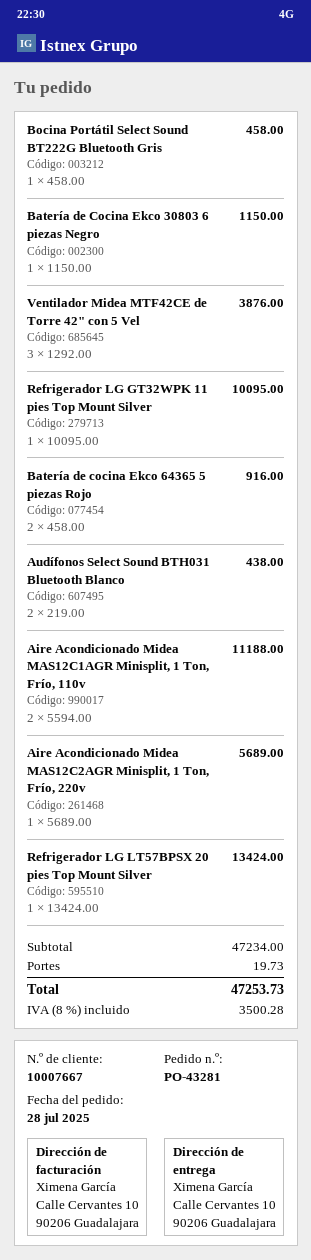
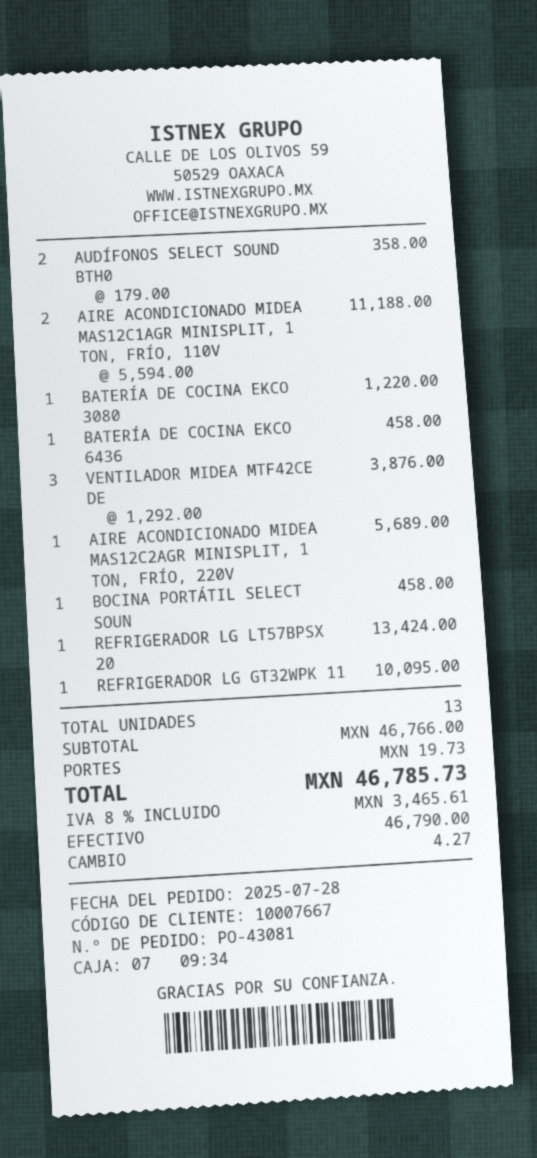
order number: PO-43281 -> PO-43081
Batería de Cocina Ekco 30803 6 piezas Negro: 1 x 1150.00 = 1150.00 -> 1 x 1220.00 = 1220.00
Batería de cocina Ekco 64365 5 piezas Rojo: 2 x 458.00 = 916.00 -> 1 x 458.00 = 458.00
Audífonos Select Sound BTH031 Bluetooth Blanco: 2 x 219.00 = 438.00 -> 2 x 179.00 = 358.00
subtotal: 47234.00 -> 46766.00
tax: 8% = 3500.28 -> 8% = 3465.61
total: 47253.73 -> 46785.73

